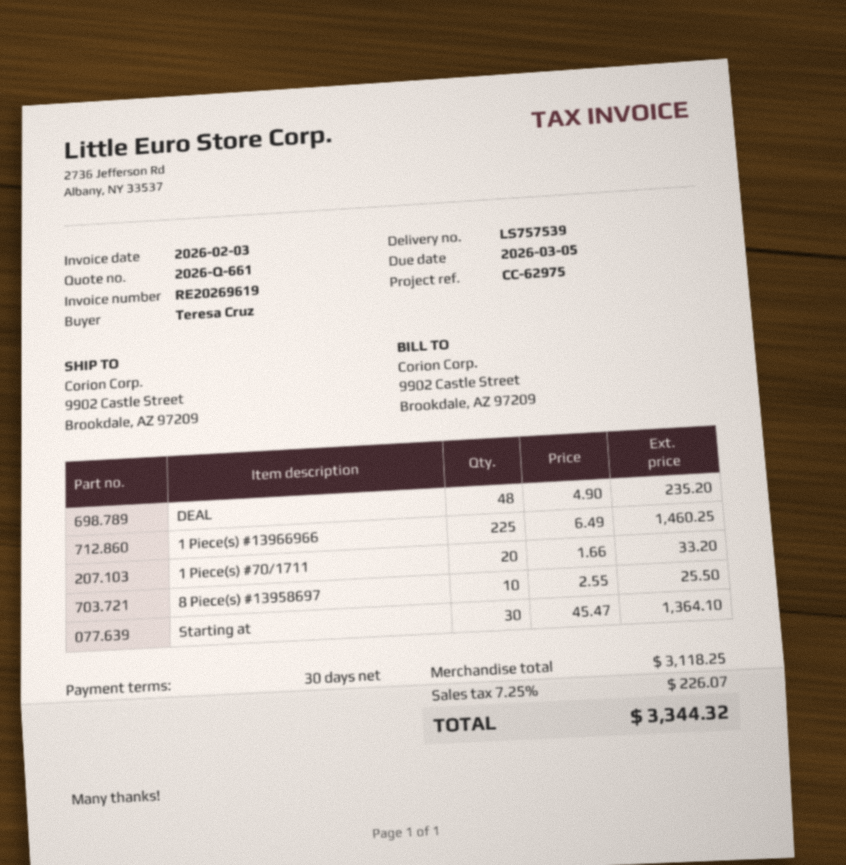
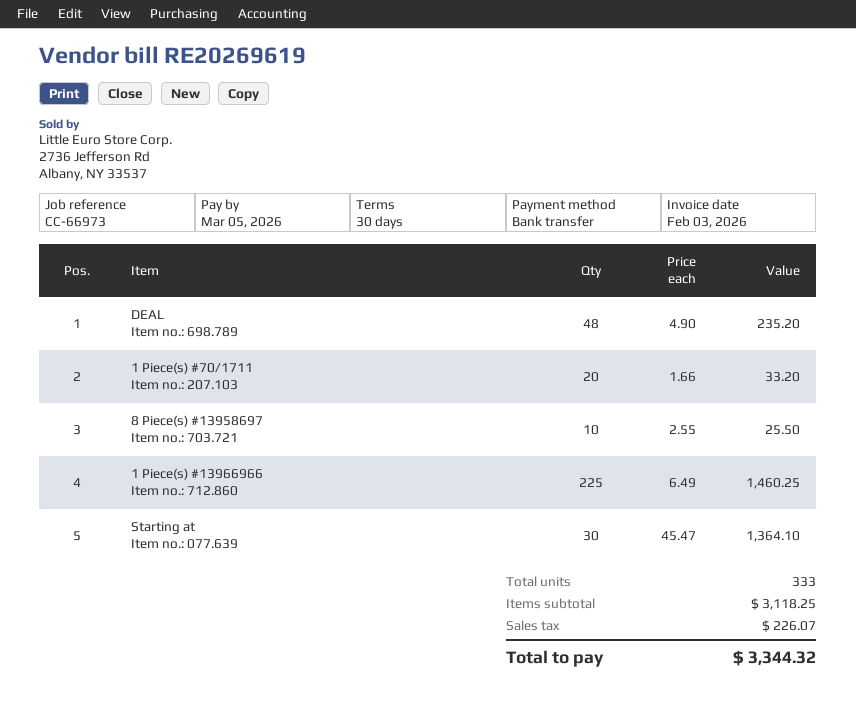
reference: CC-62975 -> CC-66973

